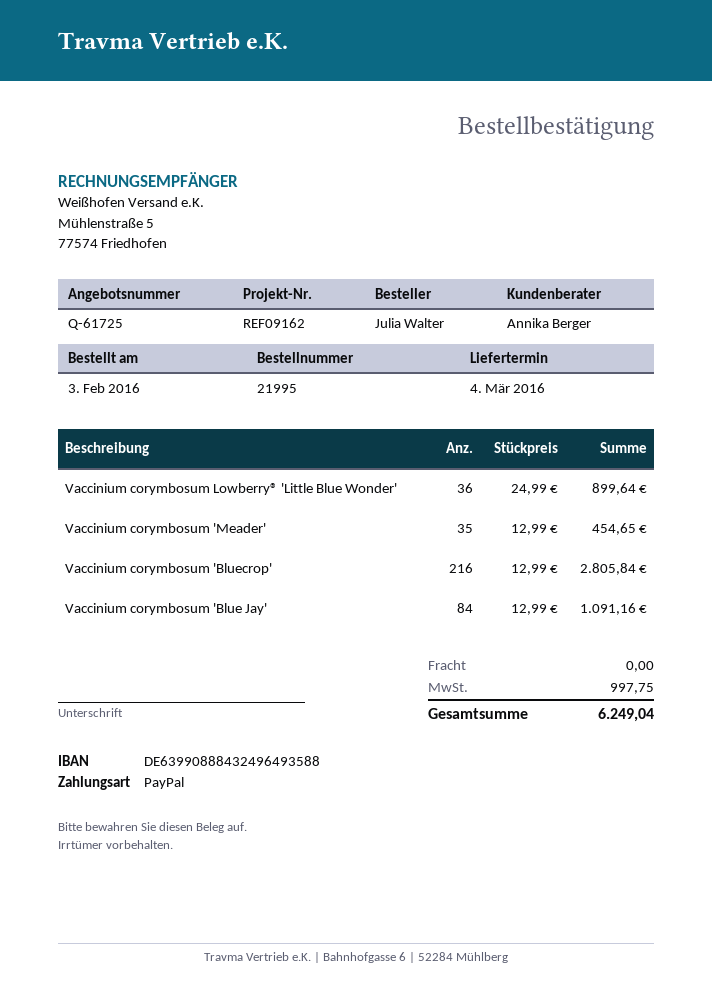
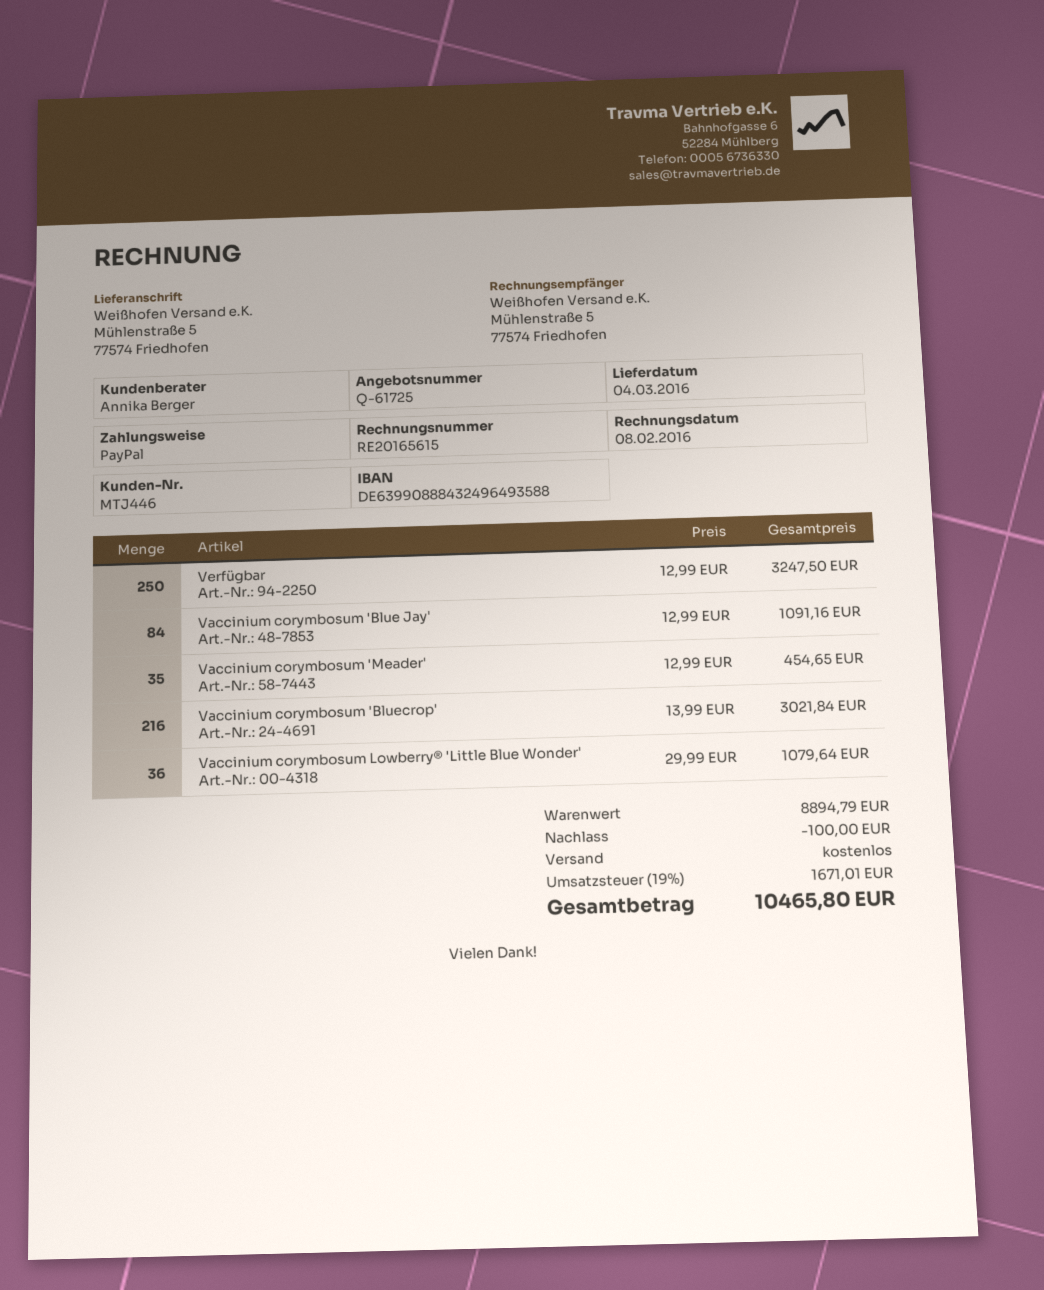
Vaccinium corymbosum Lowberry® 'Little Blue Wonder': 36 x 24.99 = 899.64 -> 36 x 29.99 = 1079.64
Vaccinium corymbosum 'Bluecrop': 216 x 12.99 = 2805.84 -> 216 x 13.99 = 3021.84
Verfügbar: none -> 250 x 12.99 = 3247.50
discount: none -> 100.00
tax: 997.75 -> 1671.01
total: 6249.04 -> 10465.80

